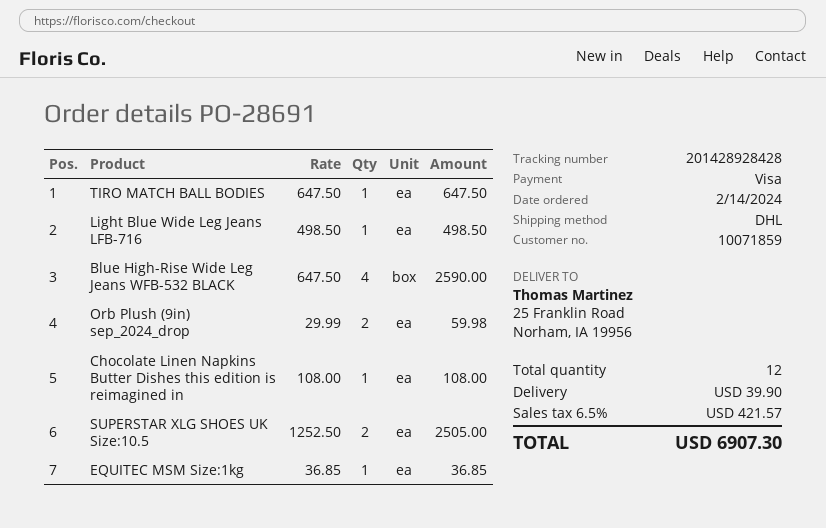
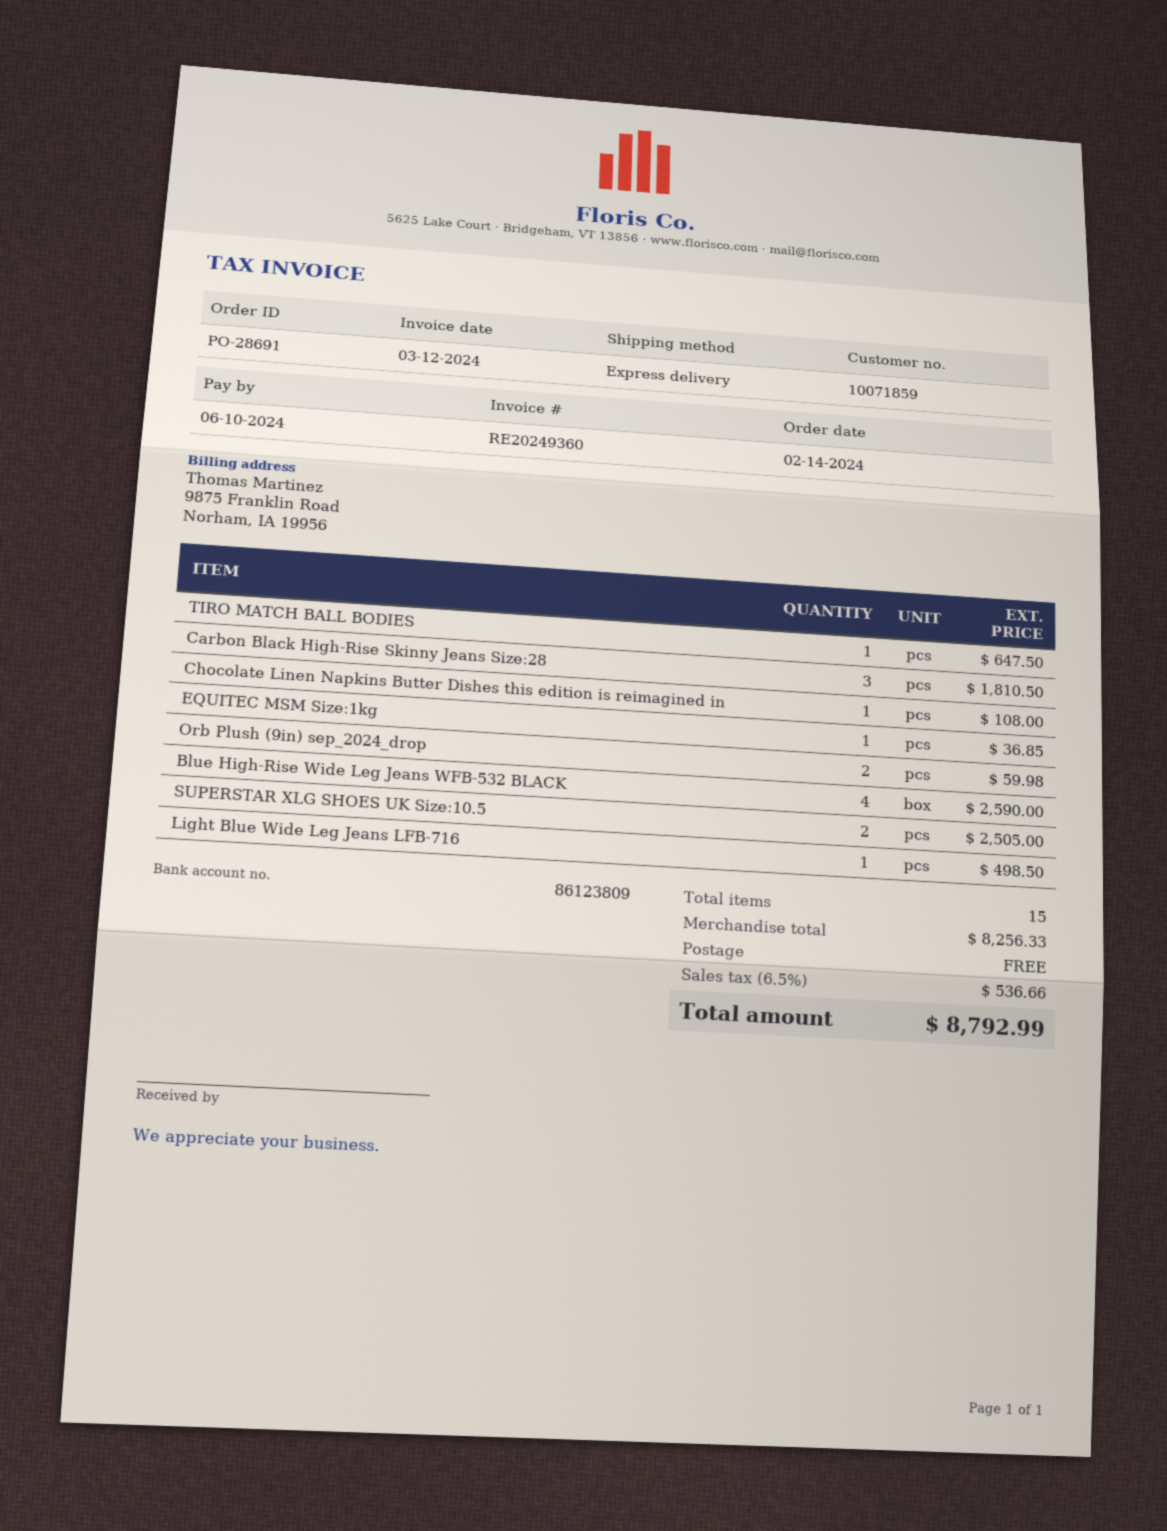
shipping method: DHL -> express
Carbon Black High-Rise Skinny Jeans Size:28: none -> 3 for 1810.50
total quantity: 12 -> 15
shipping: 39.90 -> 0.00
tax: 6.5% = 421.57 -> 6.5% = 536.66
total: 6907.30 -> 8792.99

